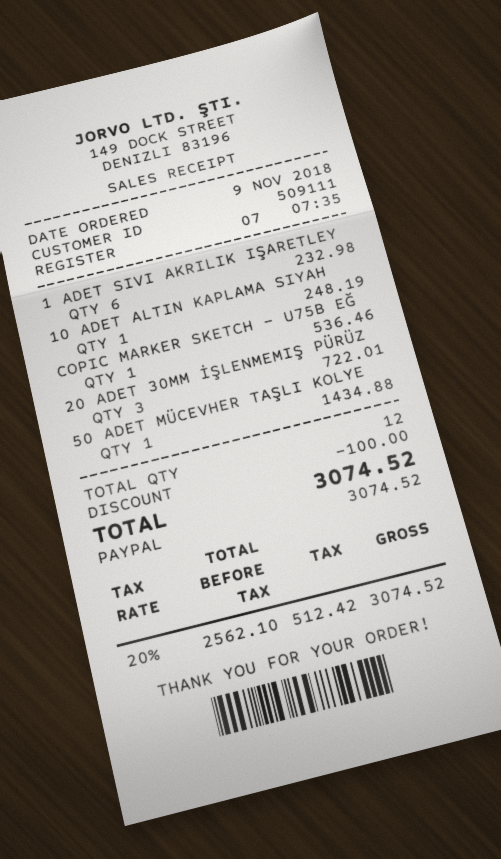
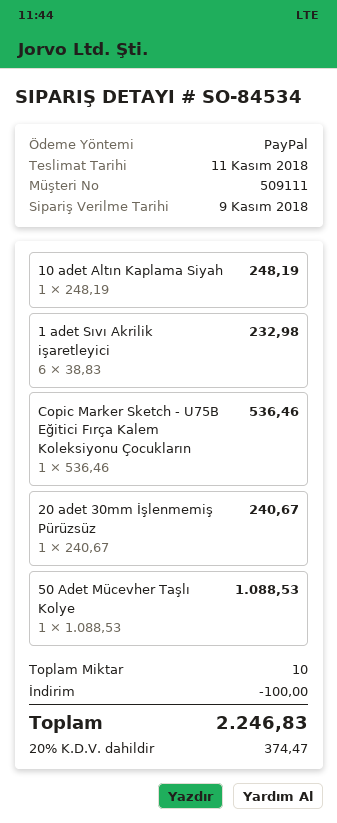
20 ADET 30MM İŞLENMEMIŞ PÜRÜZ: 3 for 722.01 -> 1 for 240.67
50 ADET MÜCEVHER TAŞLI KOLYE: 1 for 1434.88 -> 1 for 1088.53
total quantity: 12 -> 10
tax: 20% = 512.42 -> 20% = 374.47
total: 3074.52 -> 2246.83

